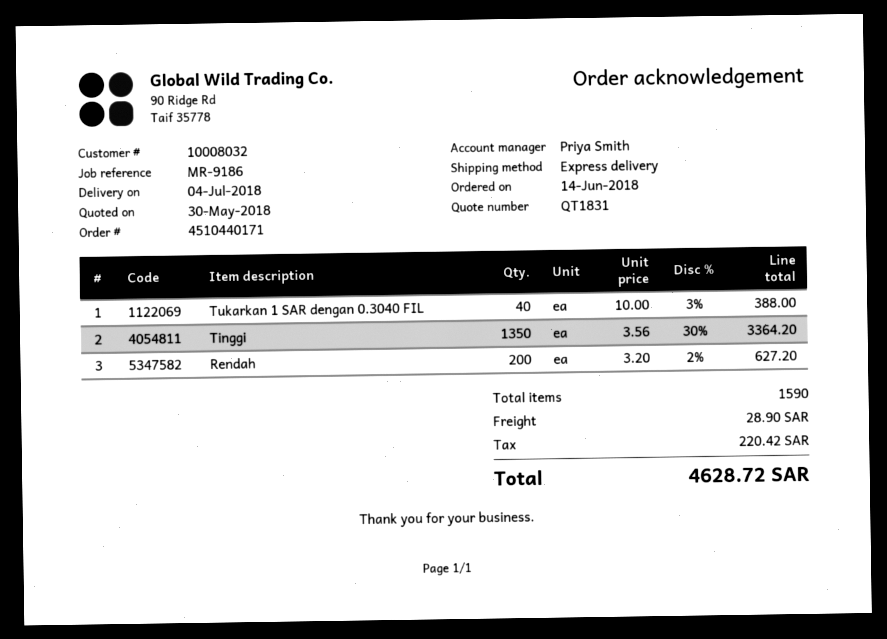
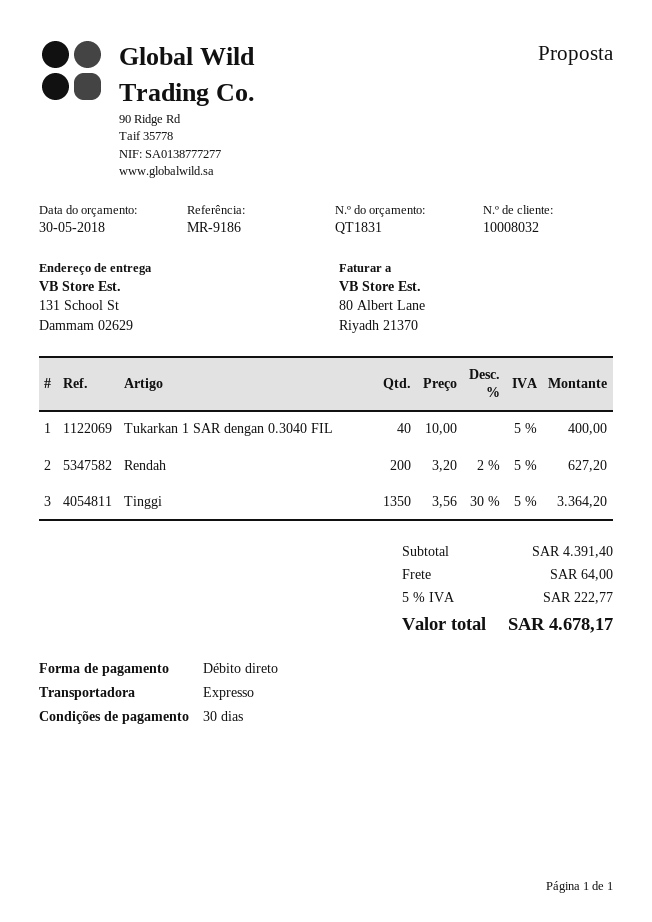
Tukarkan 1 SAR dengan 0.3040 FIL: 40 x 10.00 - 3% = 388.00 -> 40 x 10.00 = 400.00
shipping: 28.90 -> 64.00
tax: 220.42 -> 222.77
total: 4628.72 -> 4678.17

